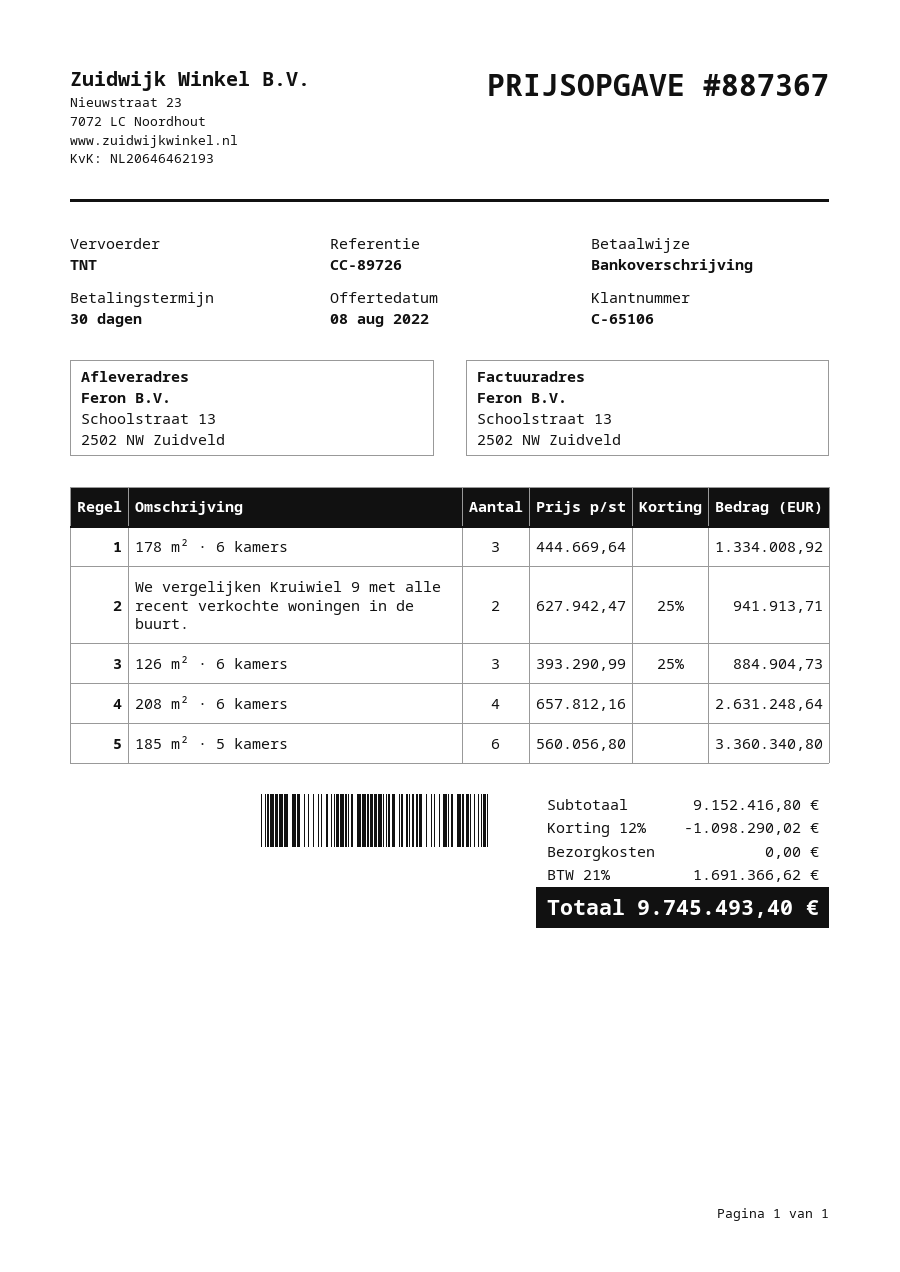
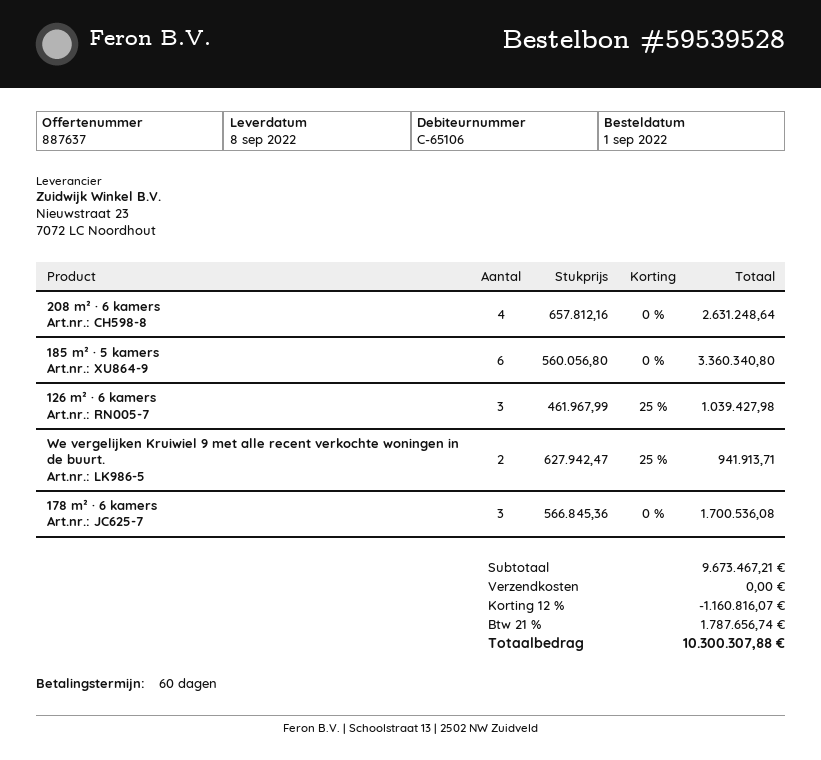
quote number: 887367 -> 887637
payment terms: 30 days -> 60 days
178 m² · 6 kamers: 3 x 444669.64 = 1334008.92 -> 3 x 566845.36 = 1700536.08
126 m² · 6 kamers: 3 x 393290.99 - 25% = 884904.73 -> 3 x 461967.99 - 25% = 1039427.98
subtotal: 9152416.80 -> 9673467.21
discount: 12% = 1098290.02 -> 12% = 1160816.07
tax: 21% = 1691366.62 -> 21% = 1787656.74
total: 9745493.40 -> 10300307.88

